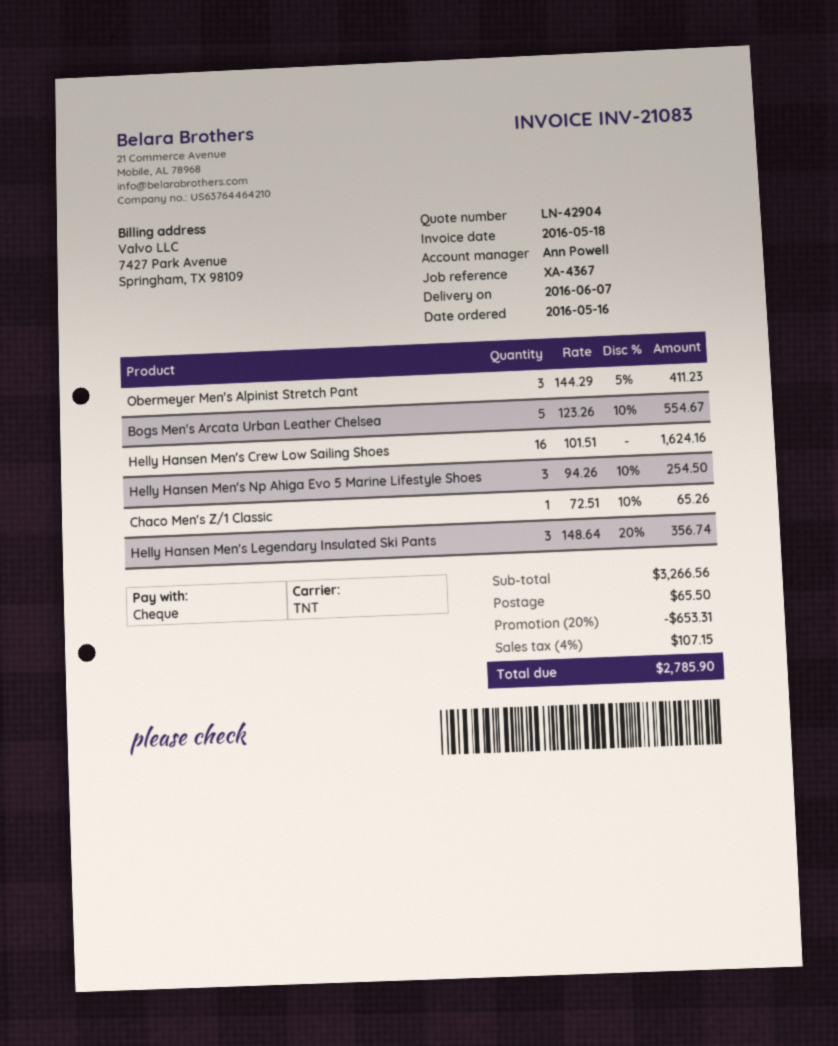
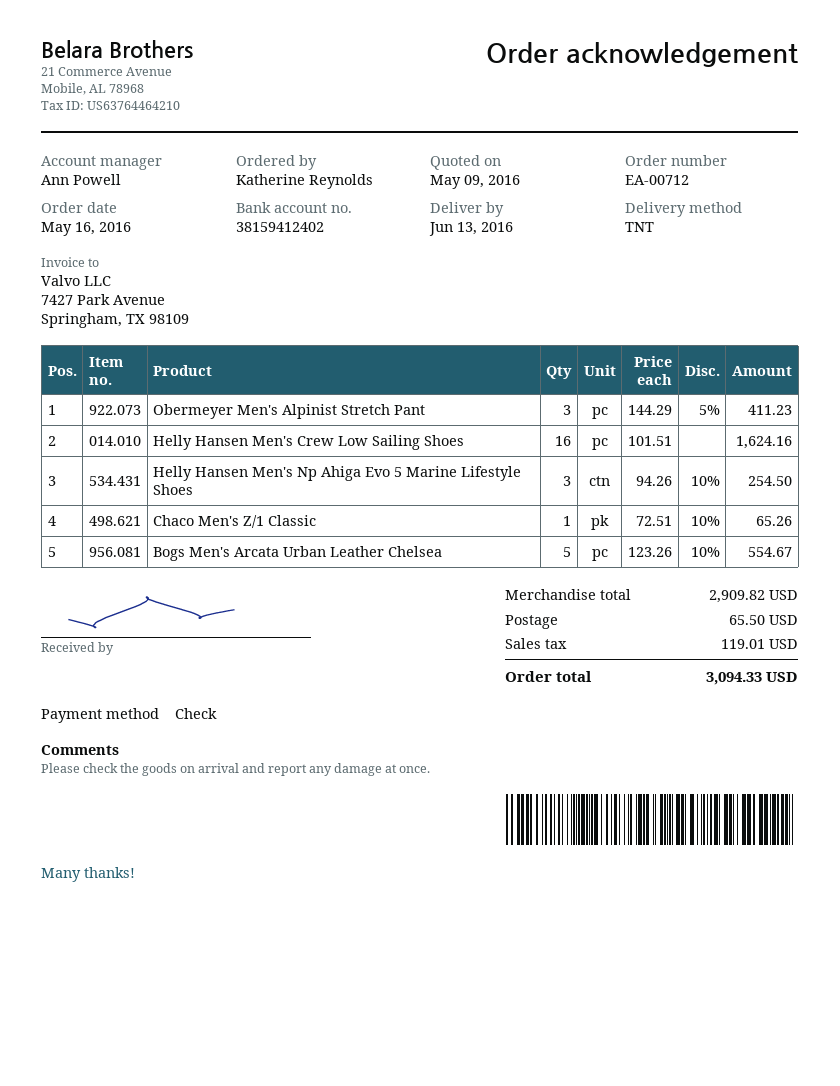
delivery date: 2016-06-07 -> 2016-06-13
Helly Hansen Men's Legendary Insulated Ski Pants: 3 x 148.64 - 20% = 356.74 -> none
subtotal: 3266.56 -> 2909.82
discount: 20% = 653.31 -> none
tax: 107.15 -> 119.01
total: 2785.90 -> 3094.33

